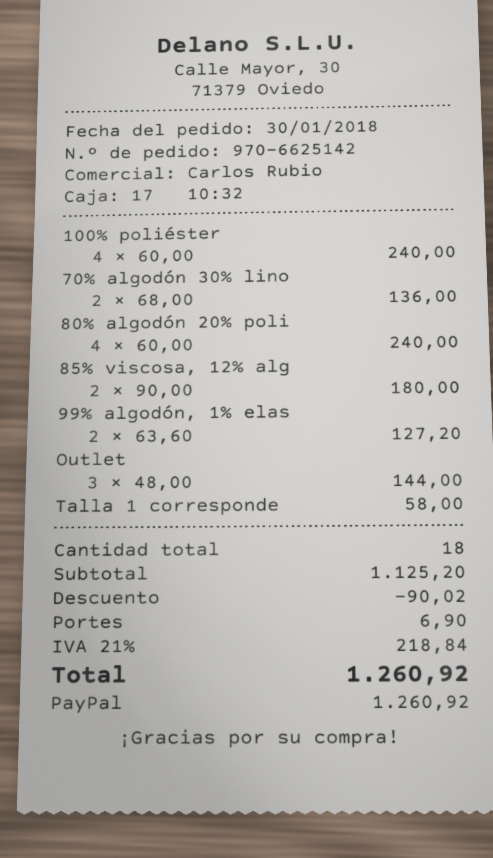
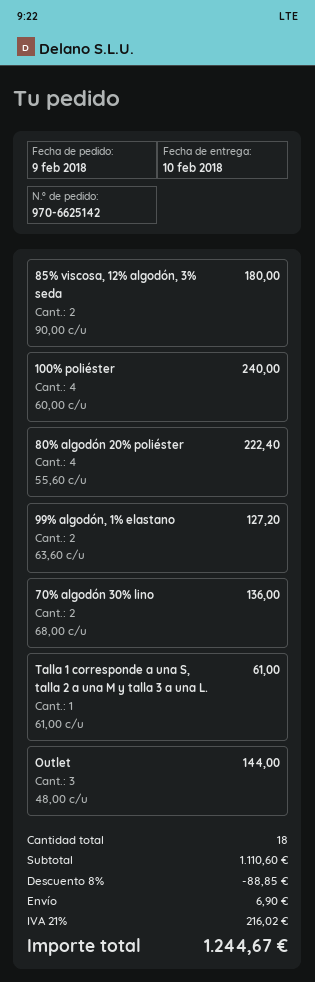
order date: 2018-01-30 -> 2018-02-09
80% algodón 20% poli: 4 x 60.00 = 240.00 -> 4 x 55.60 = 222.40
Talla 1 corresponde: 1 x 58.00 = 58.00 -> 1 x 61.00 = 61.00
subtotal: 1125.20 -> 1110.60
discount: 90.02 -> 88.85
tax: 21% = 218.84 -> 21% = 216.02
total: 1260.92 -> 1244.67

